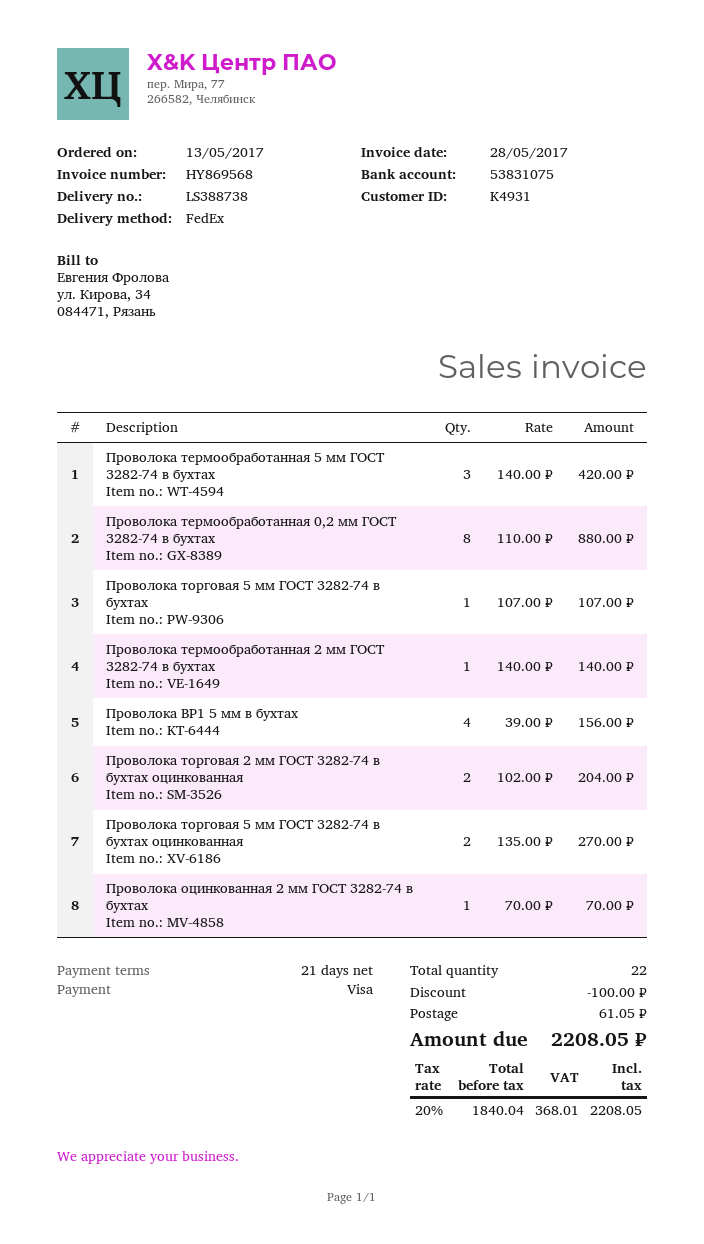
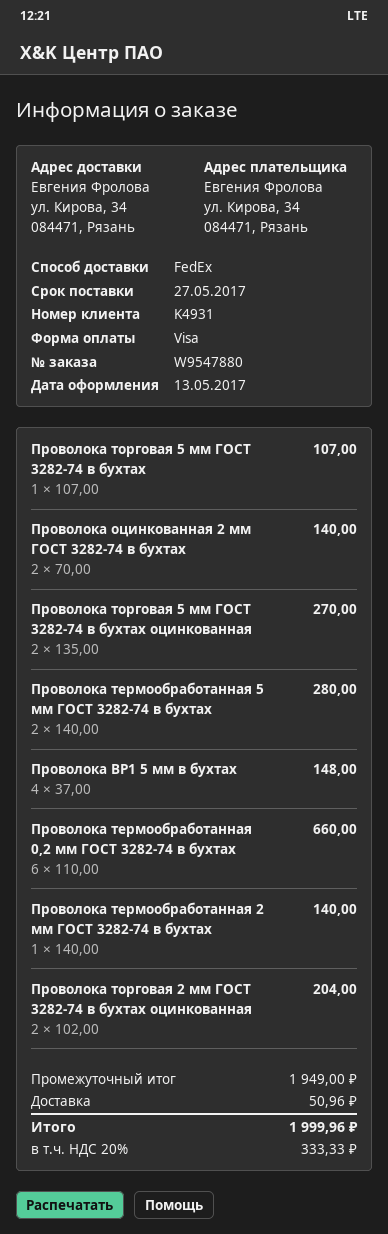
Проволока термообработанная 5 мм ГОСТ 3282-74 в бухтах: 3 x 140.00 = 420.00 -> 2 x 140.00 = 280.00
Проволока термообработанная 0,2 мм ГОСТ 3282-74 в бухтах: 8 x 110.00 = 880.00 -> 6 x 110.00 = 660.00
Проволока ВР1 5 мм в бухтах: 4 x 39.00 = 156.00 -> 4 x 37.00 = 148.00
Проволока оцинкованная 2 мм ГОСТ 3282-74 в бухтах: 1 x 70.00 = 70.00 -> 2 x 70.00 = 140.00
discount: 100.00 -> none
shipping: 61.05 -> 50.96
tax: 20% = 368.01 -> 20% = 333.33
total: 2208.05 -> 1999.96

